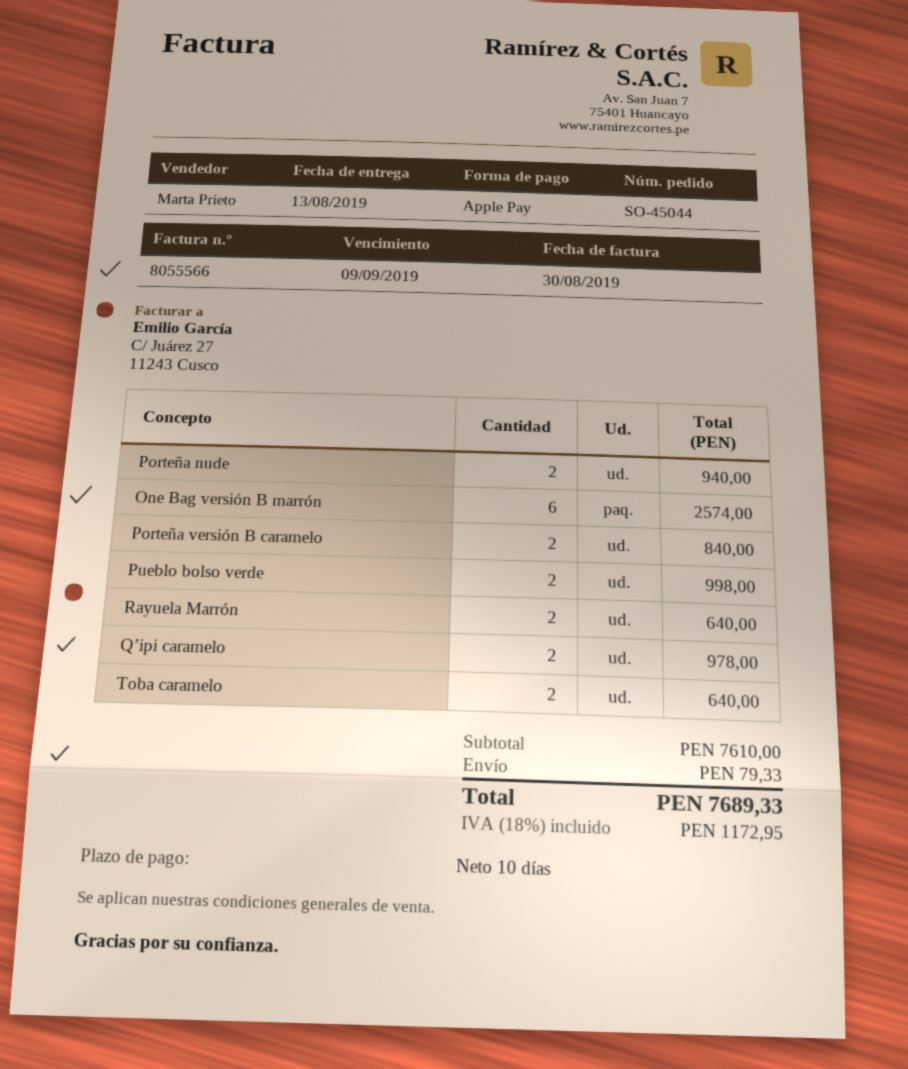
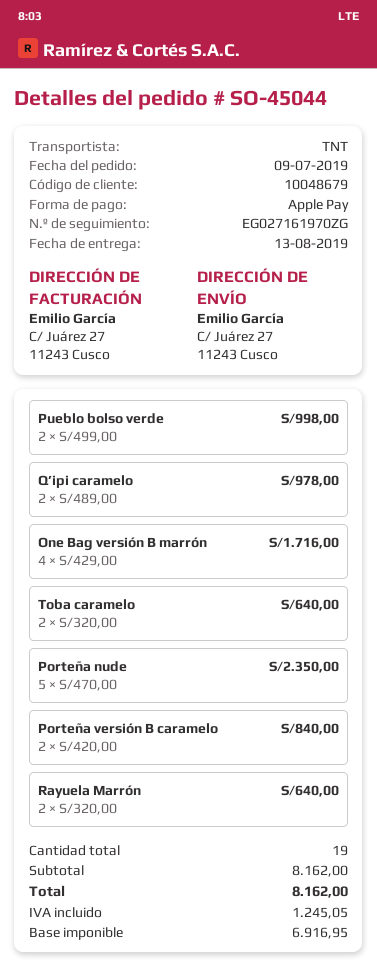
Porteña nude: 2 for 940.00 -> 5 for 2350.00
One Bag versión B marrón: 6 for 2574.00 -> 4 for 1716.00
subtotal: 7610.00 -> 8162.00
shipping: 79.33 -> none
tax: 1172.95 -> 1245.05
total: 7689.33 -> 8162.00

